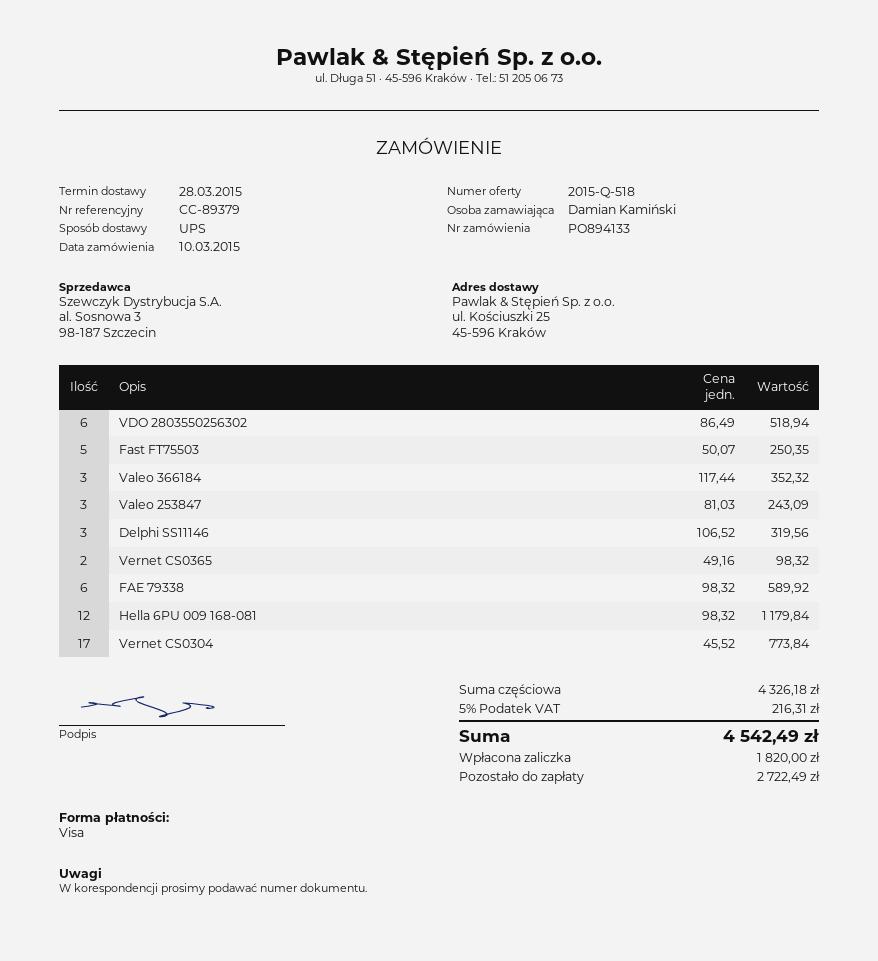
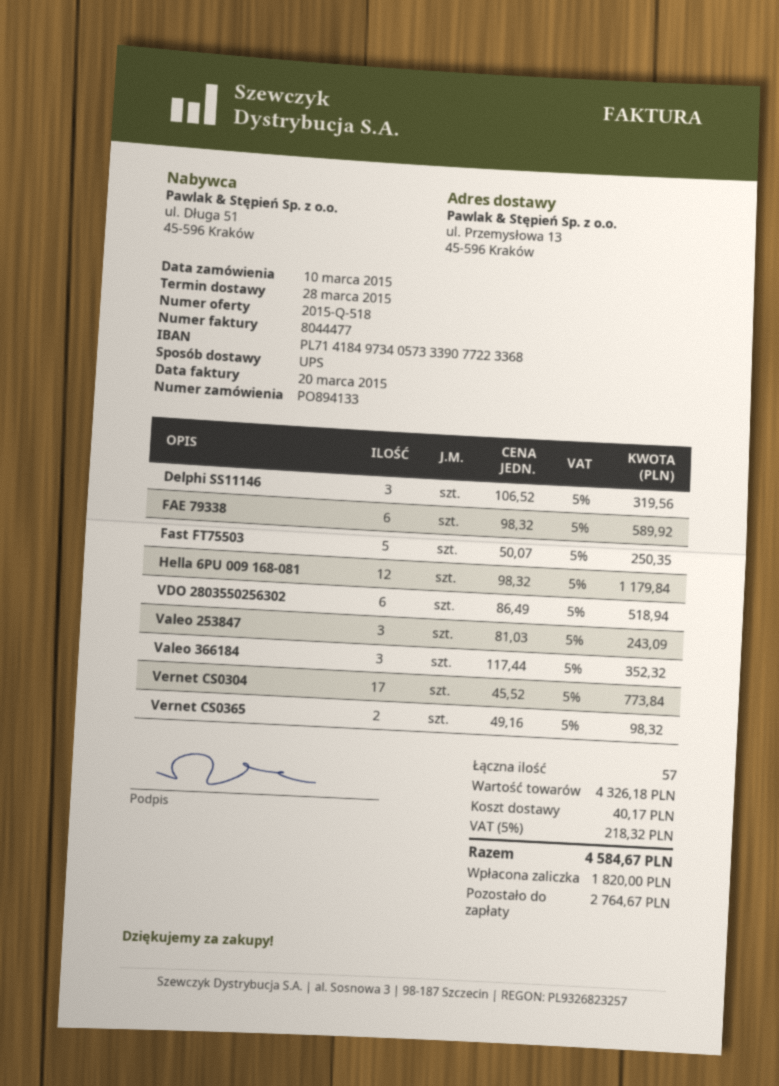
ship to: ul. Kościuszki 25, 45-596 Kraków -> ul. Przemysłowa 13, 45-596 Kraków
shipping: none -> 40.17
tax: 5% = 216.31 -> 5% = 218.32
total: 4542.49 -> 4584.67
balance: 2722.49 -> 2764.67

